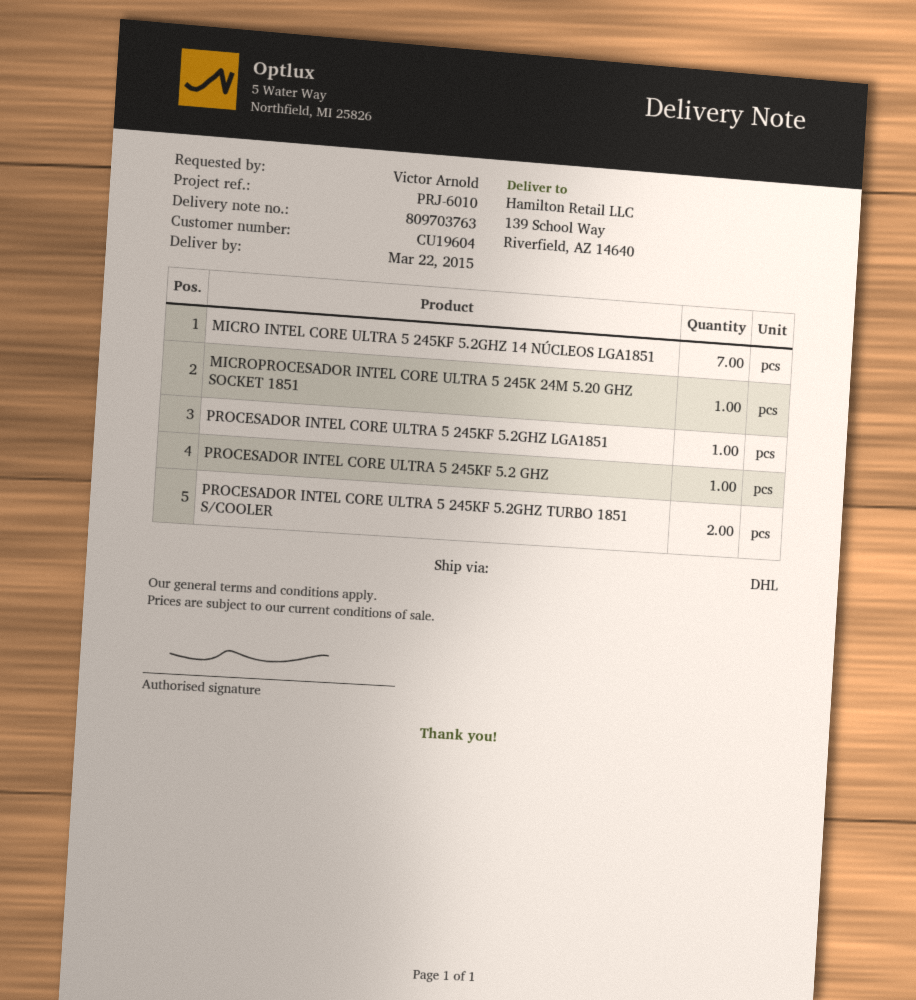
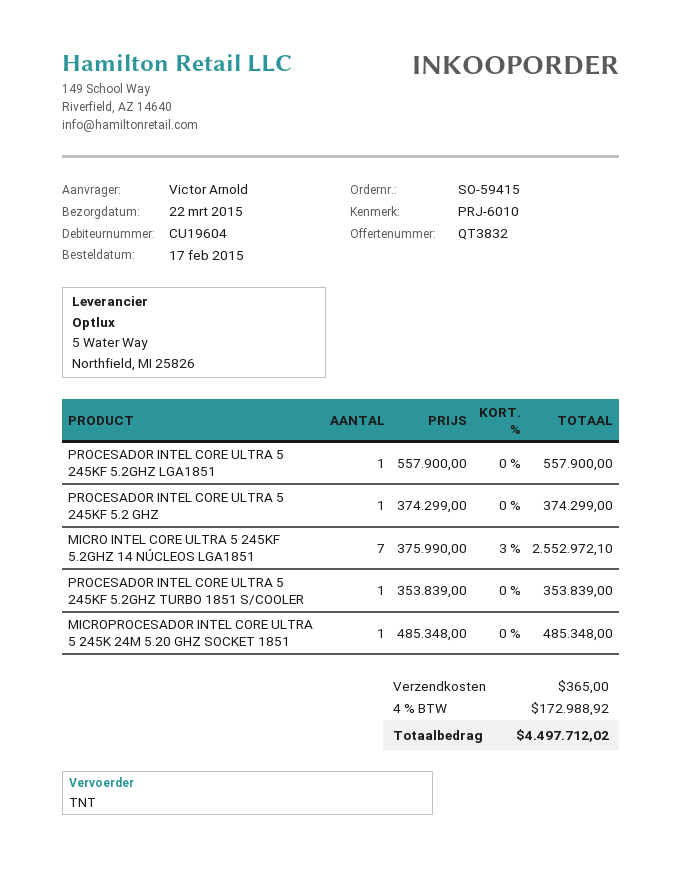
shipping method: DHL -> TNT
PROCESADOR INTEL CORE ULTRA 5 245KF 5.2GHZ TURBO 1851 S/COOLER: 2 -> 1

